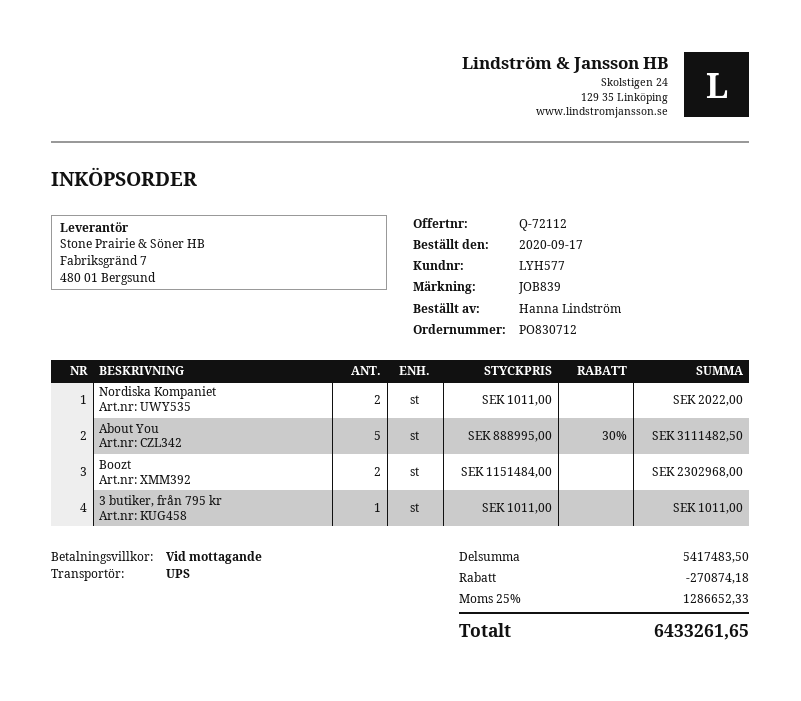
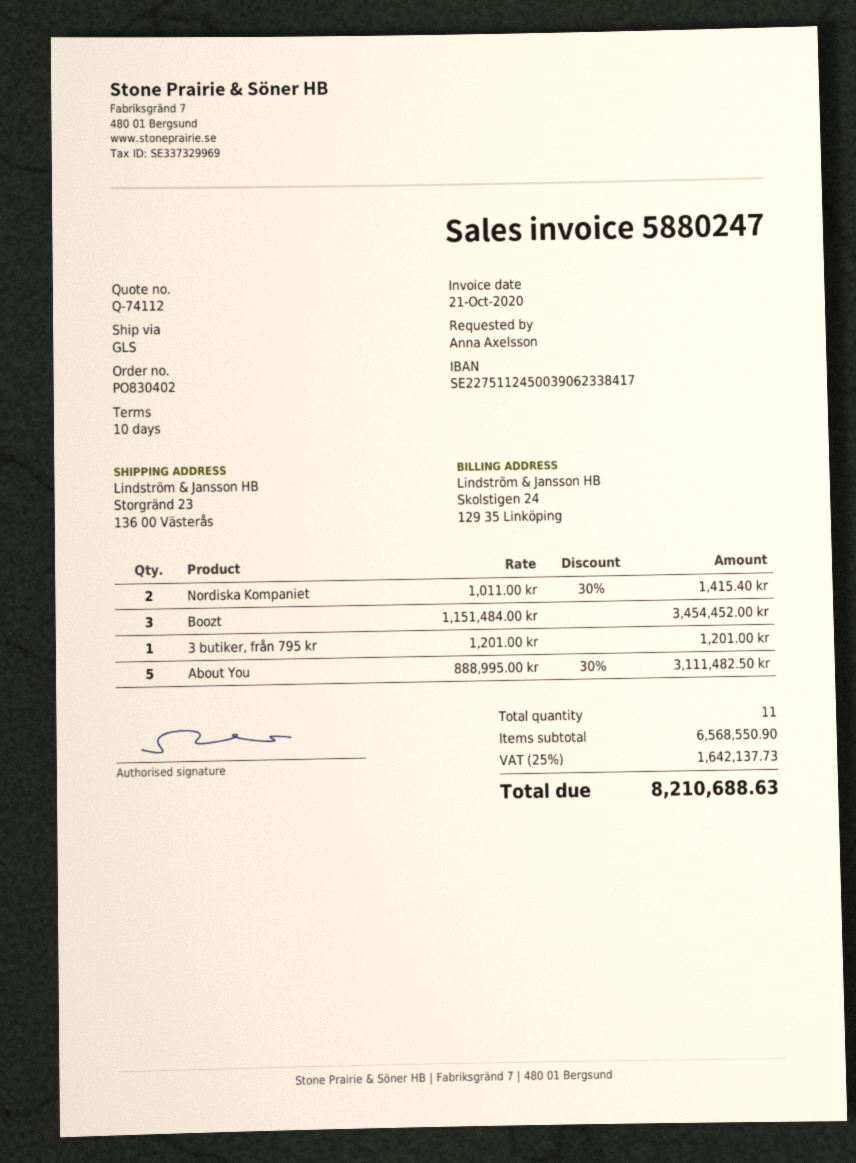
quote number: Q-72112 -> Q-74112
order number: PO830712 -> PO830402
payment terms: on receipt -> 10 days
ordered by: Hanna Lindström -> Anna Axelsson
shipping method: UPS -> GLS
Nordiska Kompaniet: 2 x 1011.00 = 2022.00 -> 2 x 1011.00 - 30% = 1415.40
Boozt: 2 x 1151484.00 = 2302968.00 -> 3 x 1151484.00 = 3454452.00
3 butiker, från 795 kr: 1 x 1011.00 = 1011.00 -> 1 x 1201.00 = 1201.00
subtotal: 5417483.50 -> 6568550.90
discount: 270874.18 -> none
tax: 25% = 1286652.33 -> 25% = 1642137.73
total: 6433261.65 -> 8210688.63

